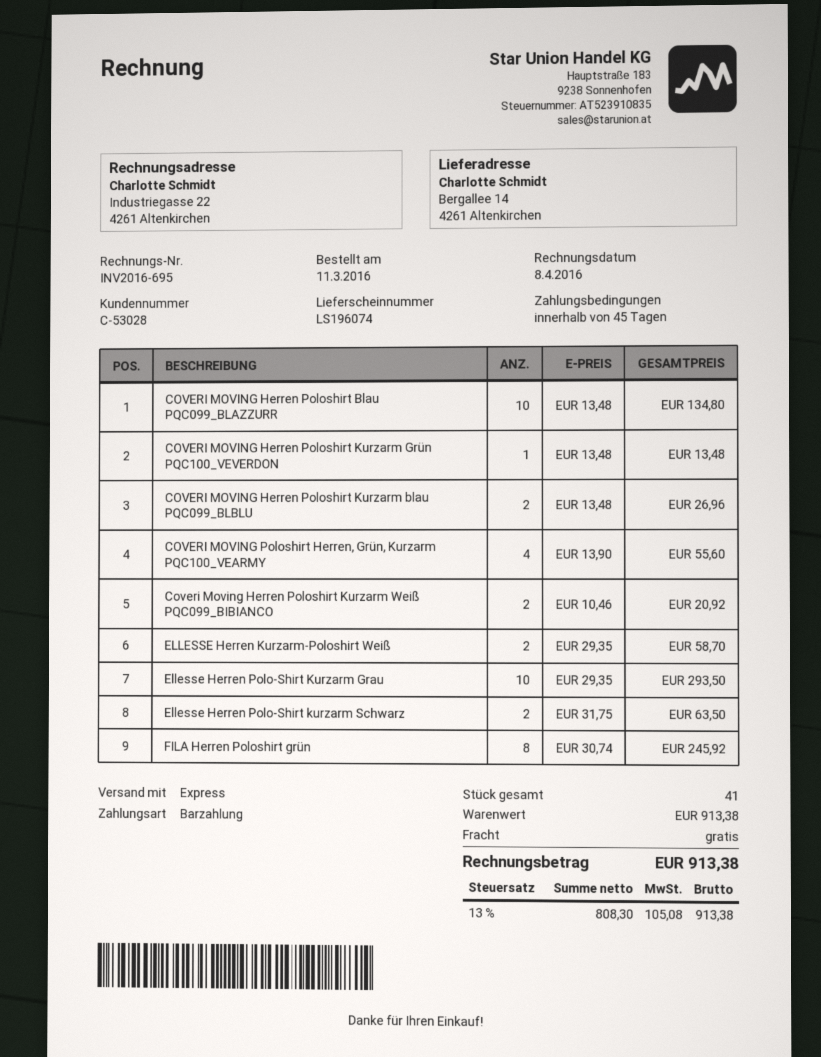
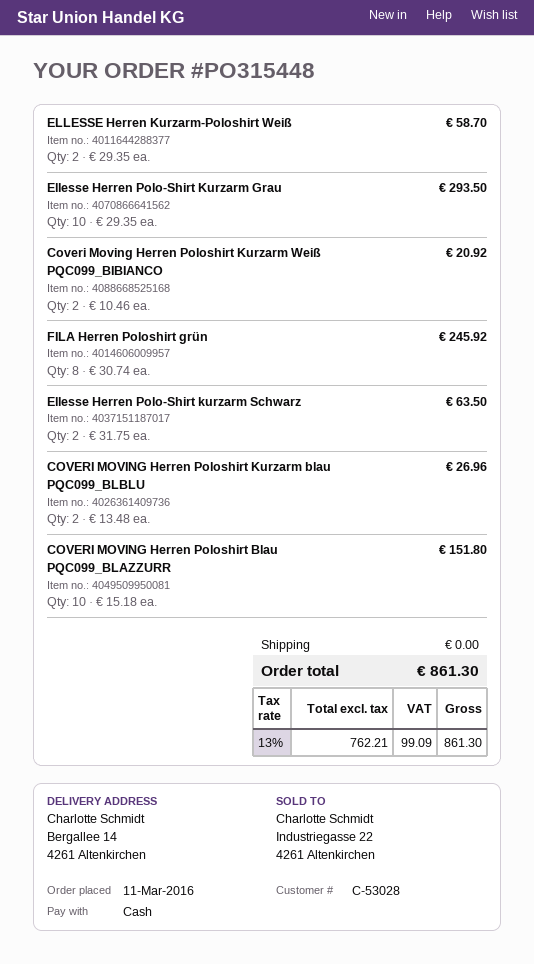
COVERI MOVING Herren Poloshirt Blau PQC099_BLAZZURR: 10 x 13.48 = 134.80 -> 10 x 15.18 = 151.80
COVERI MOVING Herren Poloshirt Kurzarm Grün PQC100_VEVERDON: 1 x 13.48 = 13.48 -> none
COVERI MOVING Poloshirt Herren, Grün, Kurzarm PQC100_VEARMY: 4 x 13.90 = 55.60 -> none
net: 808.30 -> 762.21
tax: 13% = 105.08 -> 13% = 99.09
total: 913.38 -> 861.30

